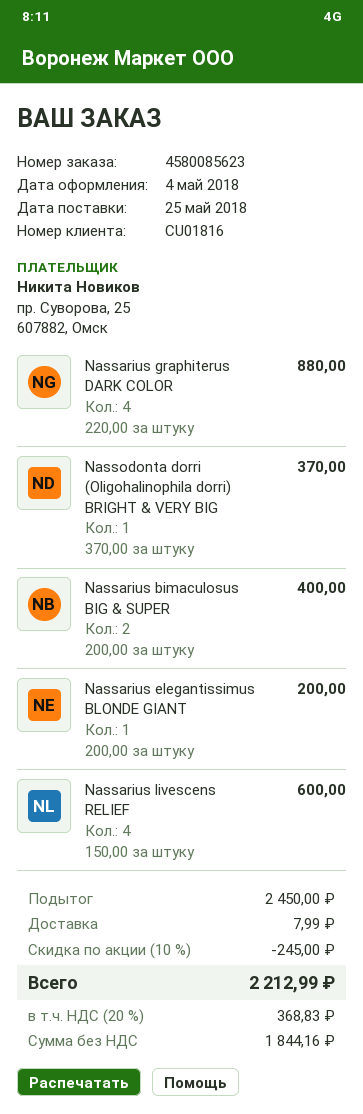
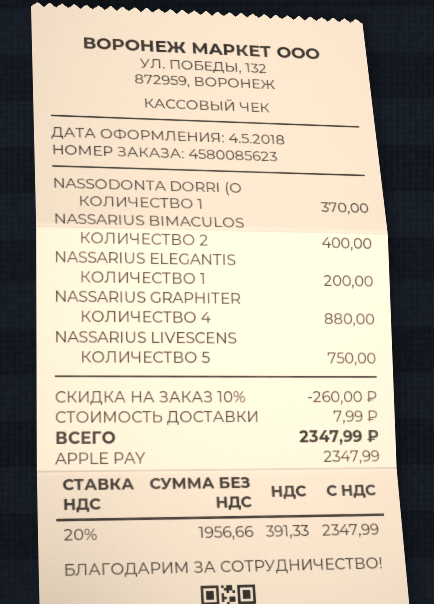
Nassarius livescens RELIEF: 4 for 600.00 -> 5 for 750.00
discount: 10% = 245.00 -> 10% = 260.00
net: 1844.16 -> 1956.66
tax: 20% = 368.83 -> 20% = 391.33
total: 2212.99 -> 2347.99

